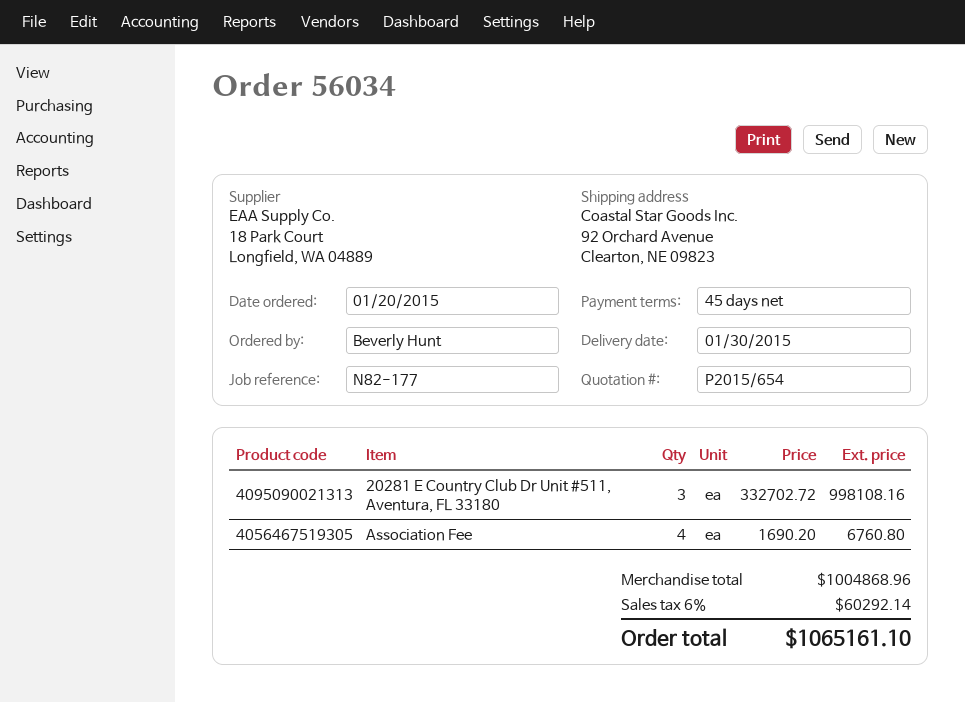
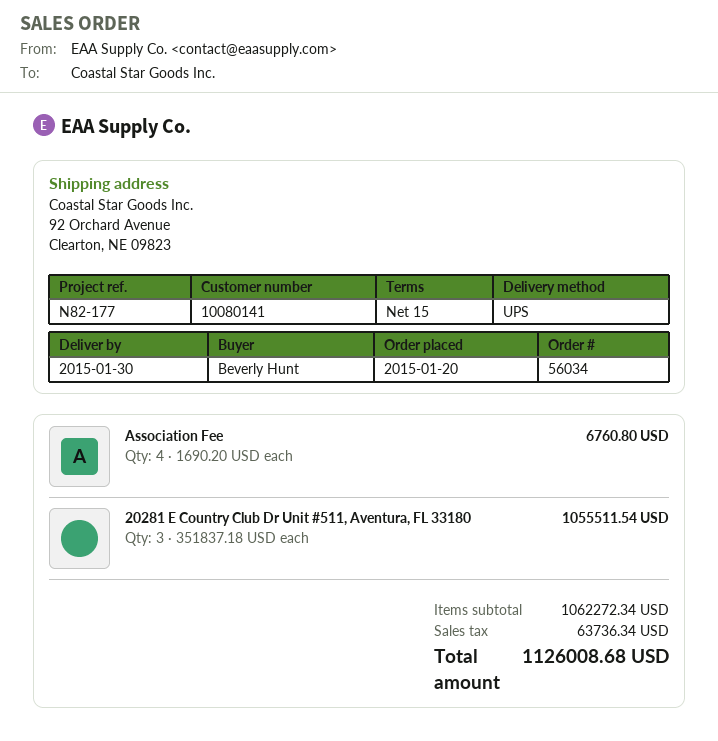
payment terms: 45 days -> 15 days
20281 E Country Club Dr Unit #511, Aventura, FL 33180: 3 x 332702.72 = 998108.16 -> 3 x 351837.18 = 1055511.54
subtotal: 1004868.96 -> 1062272.34
tax: 60292.14 -> 63736.34
total: 1065161.10 -> 1126008.68

